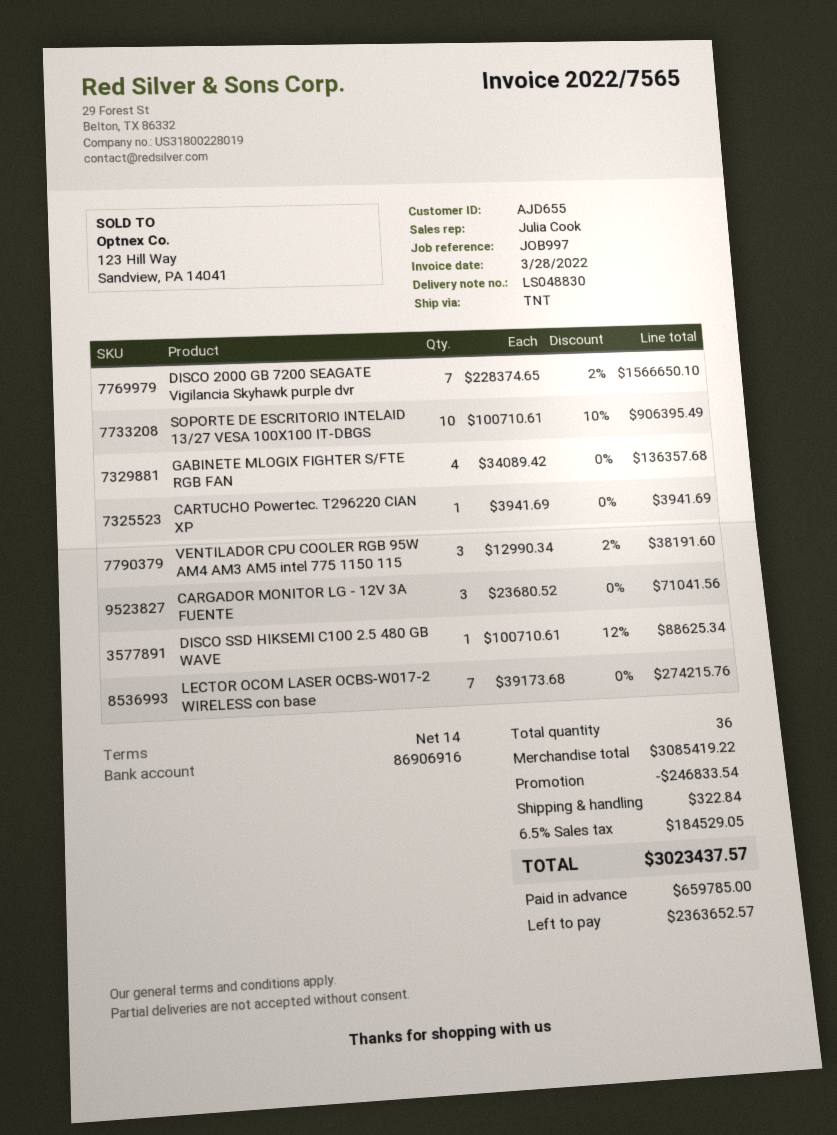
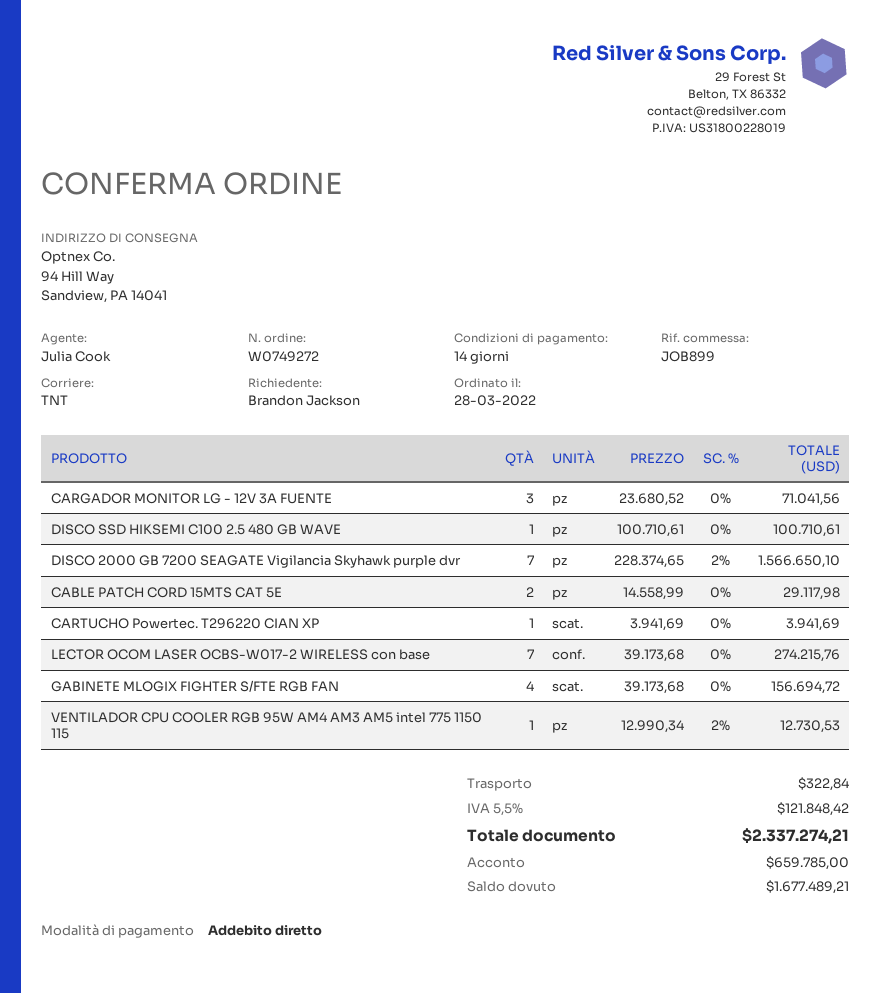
reference: JOB997 -> JOB899
SOPORTE DE ESCRITORIO INTELAID 13/27 VESA 100X100 IT-DBGS: 10 x 100710.61 - 10% = 906395.49 -> none
GABINETE MLOGIX FIGHTER S/FTE RGB FAN: 4 x 34089.42 = 136357.68 -> 4 x 39173.68 = 156694.72
VENTILADOR CPU COOLER RGB 95W AM4 AM3 AM5 intel 775 1150 115: 3 x 12990.34 - 2% = 38191.60 -> 1 x 12990.34 - 2% = 12730.53
DISCO SSD HIKSEMI C100 2.5 480 GB WAVE: 1 x 100710.61 - 12% = 88625.34 -> 1 x 100710.61 = 100710.61
CABLE PATCH CORD 15MTS CAT 5E: none -> 2 x 14558.99 = 29117.98
discount: 246833.54 -> none
tax: 6.5% = 184529.05 -> 5.5% = 121848.42
total: 3023437.57 -> 2337274.21
balance: 2363652.57 -> 1677489.21

